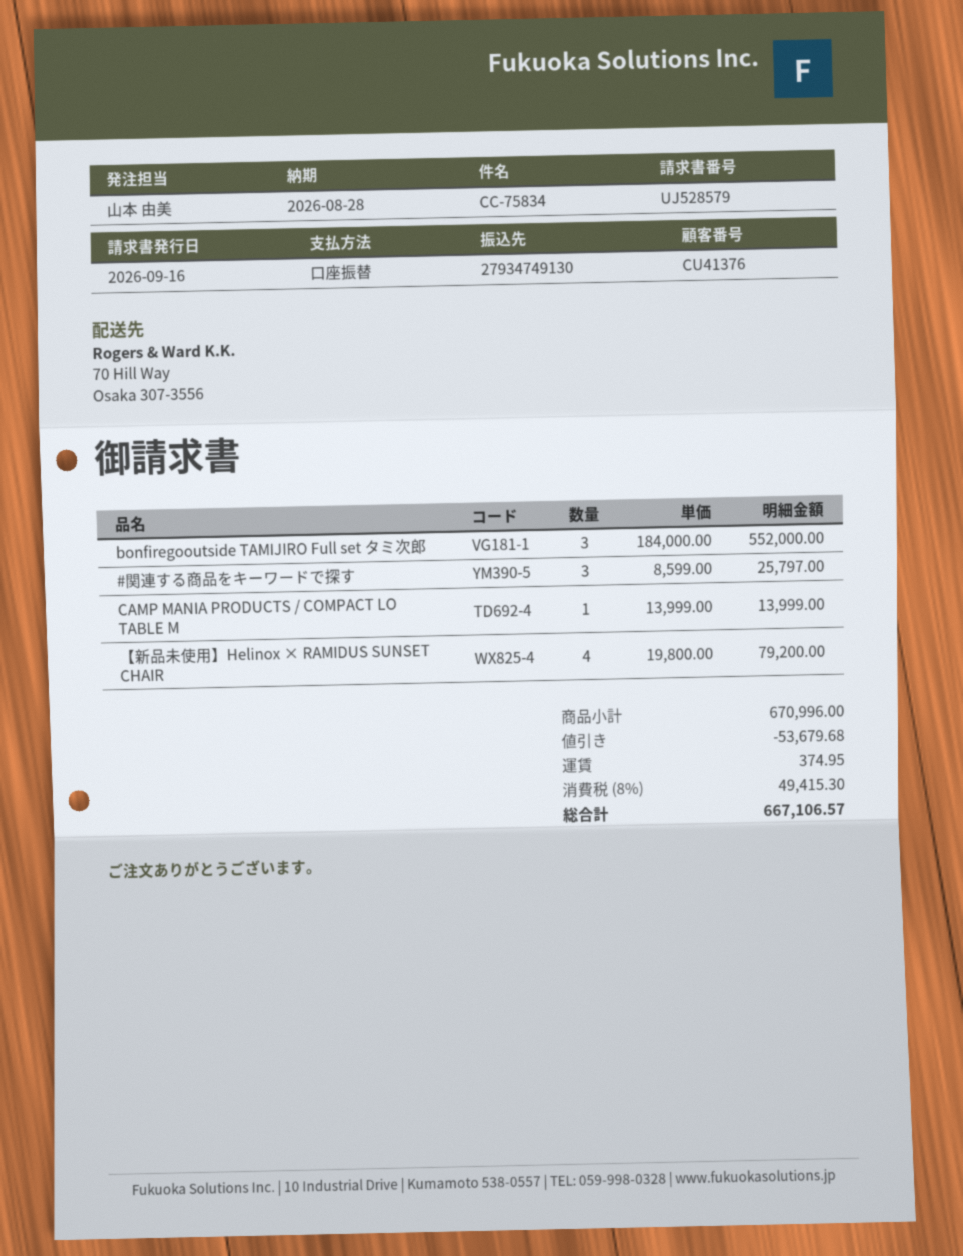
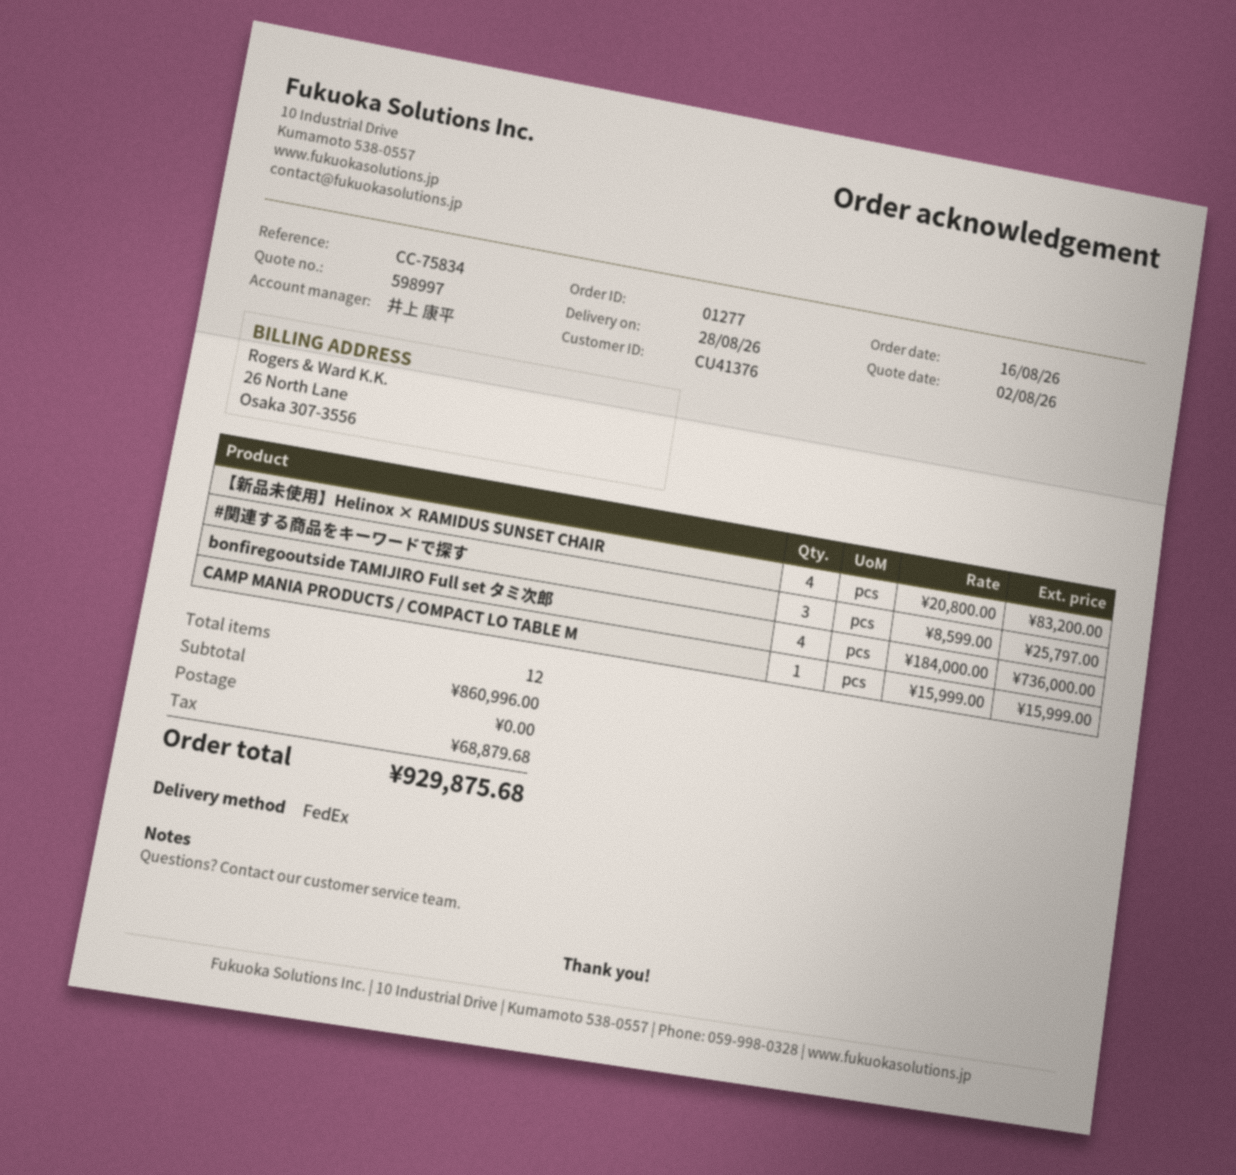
bonfiregooutside TAMIJIRO Full set タミ次郎: 3 x 184000.00 = 552000.00 -> 4 x 184000.00 = 736000.00
CAMP MANIA PRODUCTS / COMPACT LO TABLE M: 1 x 13999.00 = 13999.00 -> 1 x 15999.00 = 15999.00
【新品未使用】Helinox × RAMIDUS SUNSET CHAIR: 4 x 19800.00 = 79200.00 -> 4 x 20800.00 = 83200.00
subtotal: 670996.00 -> 860996.00
discount: 53679.68 -> none
shipping: 374.95 -> 0.00
tax: 49415.30 -> 68879.68
total: 667106.57 -> 929875.68

